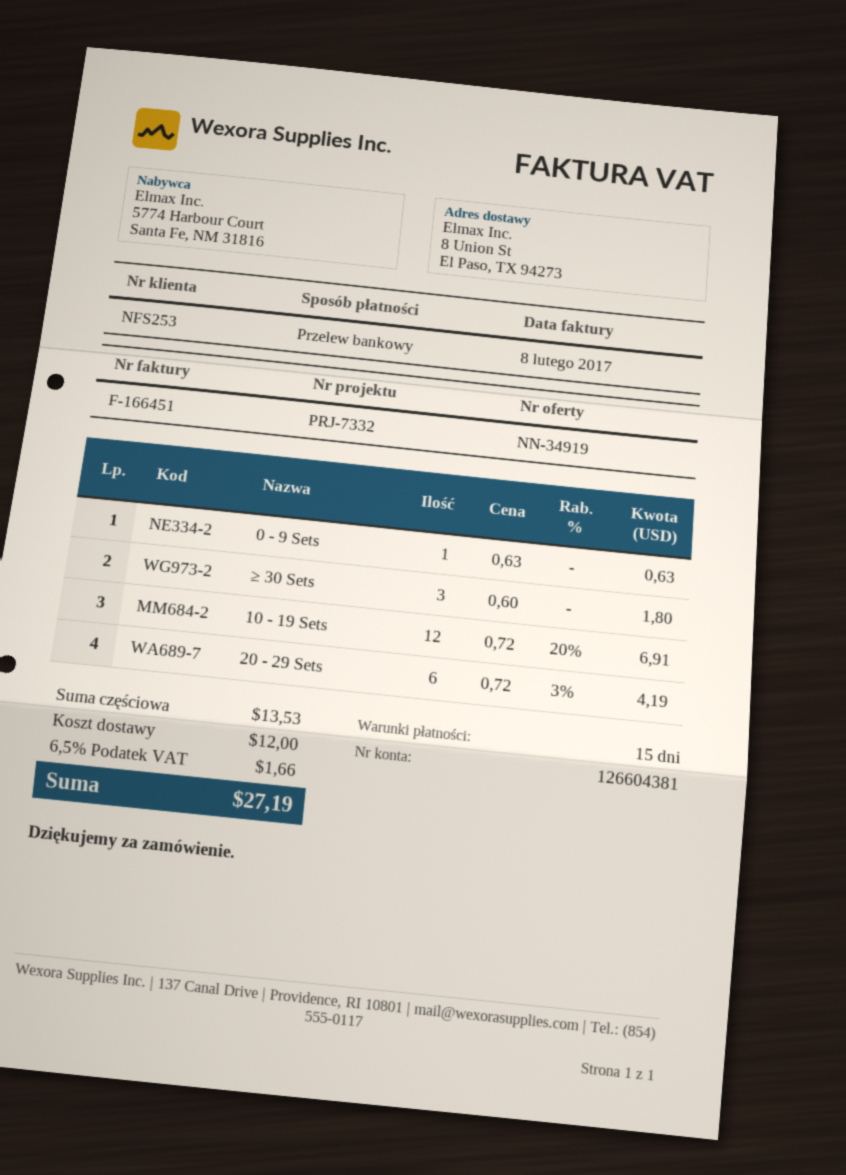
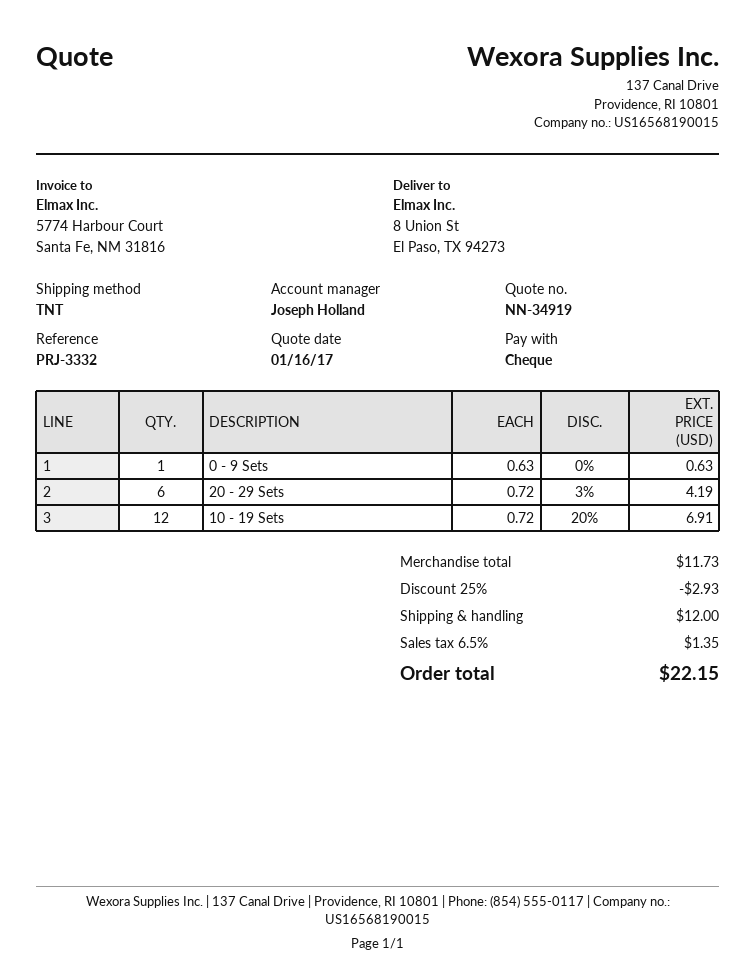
reference: PRJ-7332 -> PRJ-3332
payment method: bank transfer -> cheque
≥ 30 Sets: 3 x 0.60 = 1.80 -> none
subtotal: 13.53 -> 11.73
discount: none -> 25% = 2.93
tax: 6.5% = 1.66 -> 6.5% = 1.35
total: 27.19 -> 22.15

